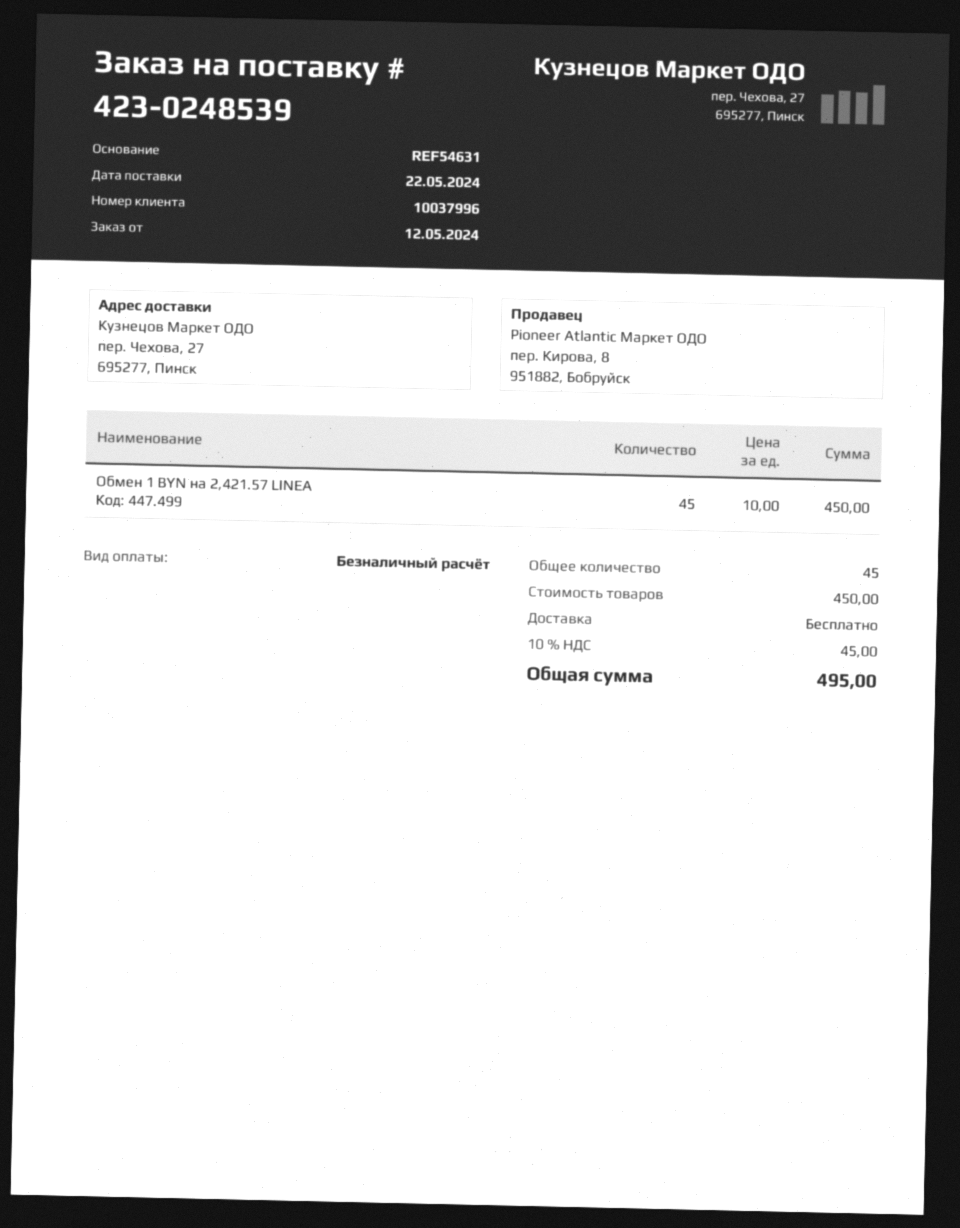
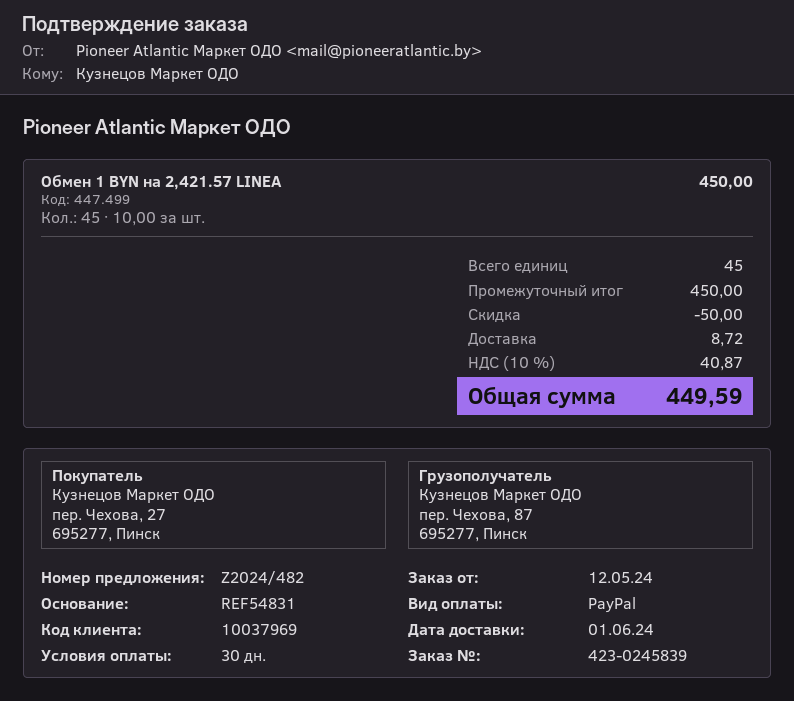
order number: 423-0248539 -> 423-0245839
delivery date: 2024-05-22 -> 2024-06-01
customer number: 10037996 -> 10037969
reference: REF54631 -> REF54831
payment method: bank transfer -> PayPal
ship to: пер. Чехова, 27, 695277, Пинск -> пер. Чехова, 87, 695277, Пинск
discount: none -> 50.00
shipping: 0.00 -> 8.72
tax: 10% = 45.00 -> 10% = 40.87
total: 495.00 -> 449.59

